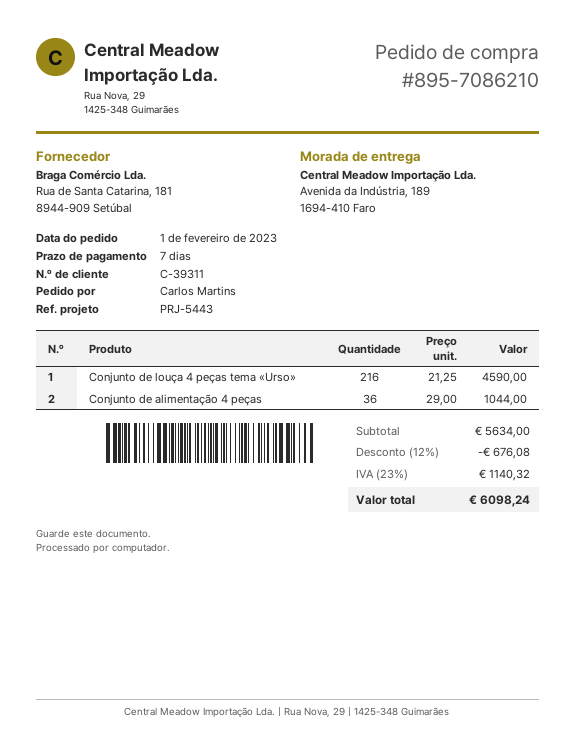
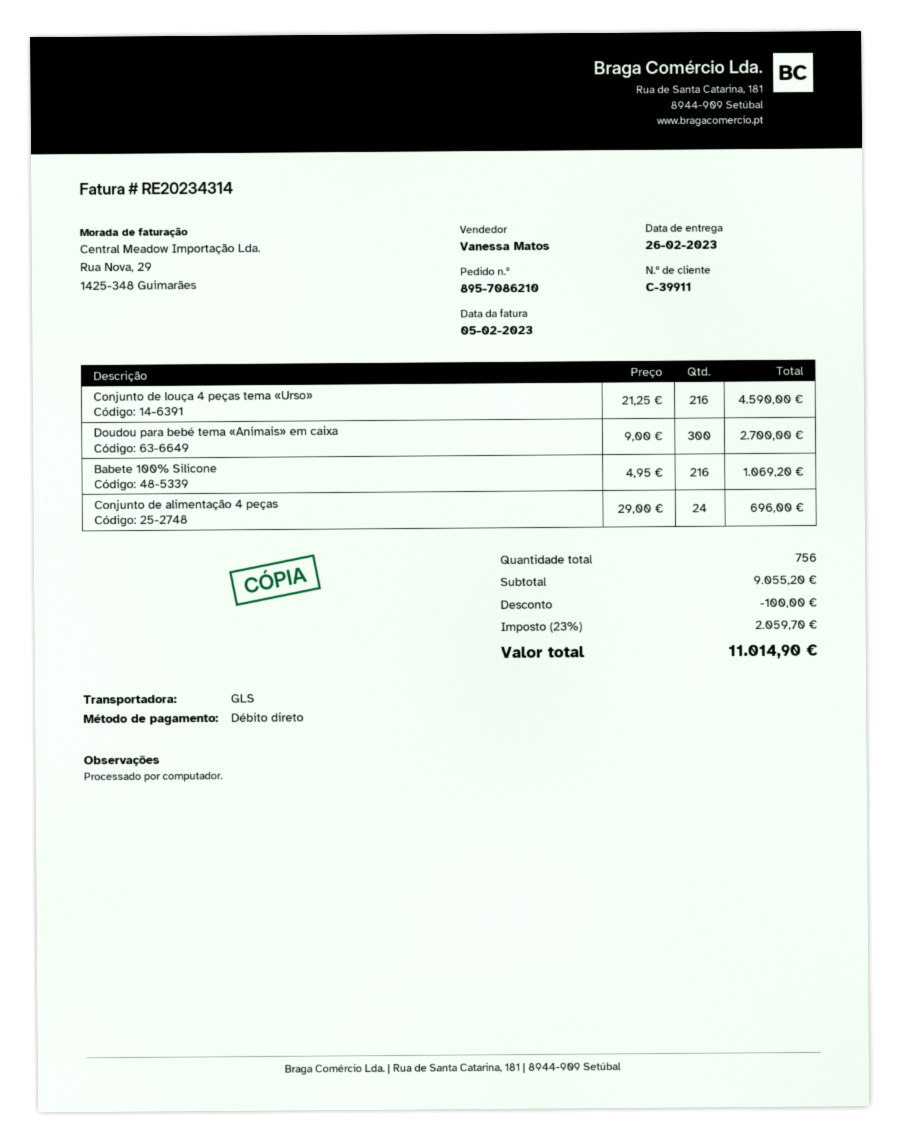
customer number: C-39311 -> C-39911
Conjunto de alimentação 4 peças: 36 x 29.00 = 1044.00 -> 24 x 29.00 = 696.00
Doudou para bebé tema «Animais» em caixa: none -> 300 x 9.00 = 2700.00
Babete 100% Silicone: none -> 216 x 4.95 = 1069.20
subtotal: 5634.00 -> 9055.20
discount: 676.08 -> 100.00
tax: 23% = 1140.32 -> 23% = 2059.70
total: 6098.24 -> 11014.90

